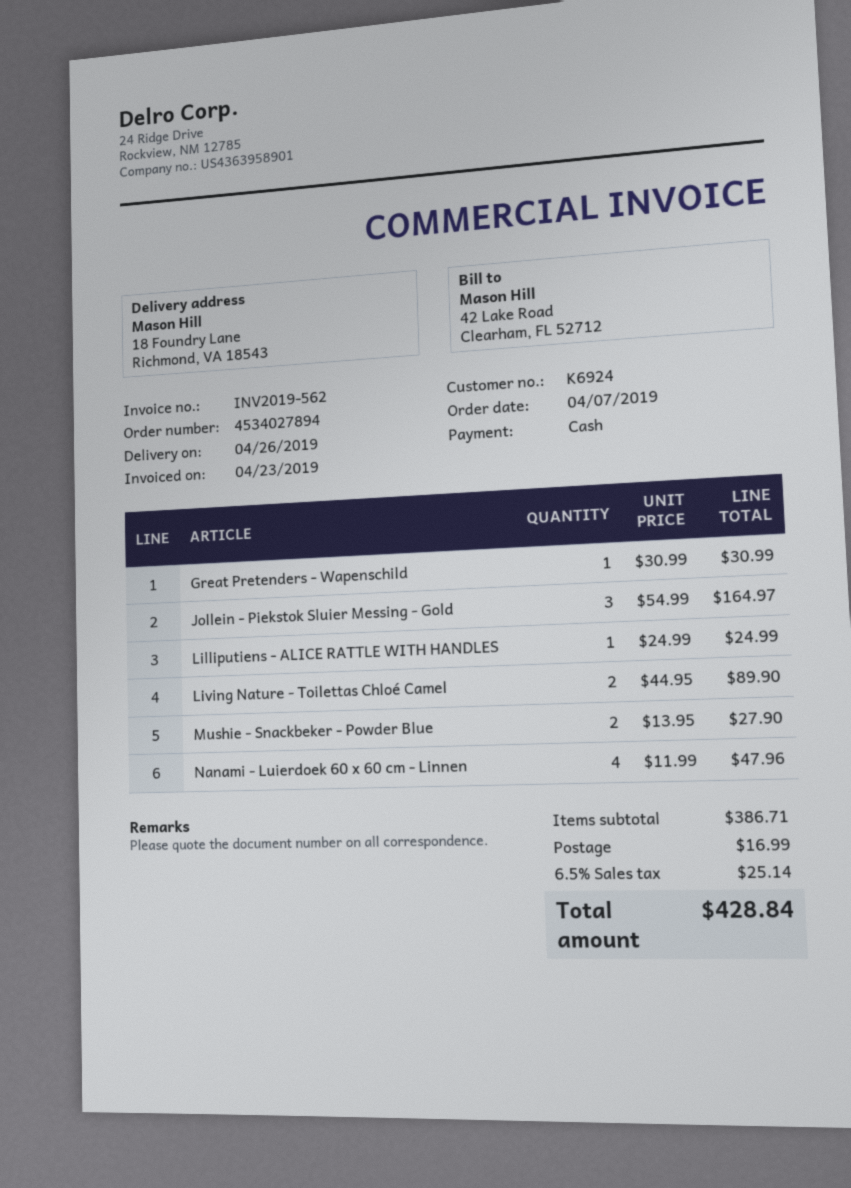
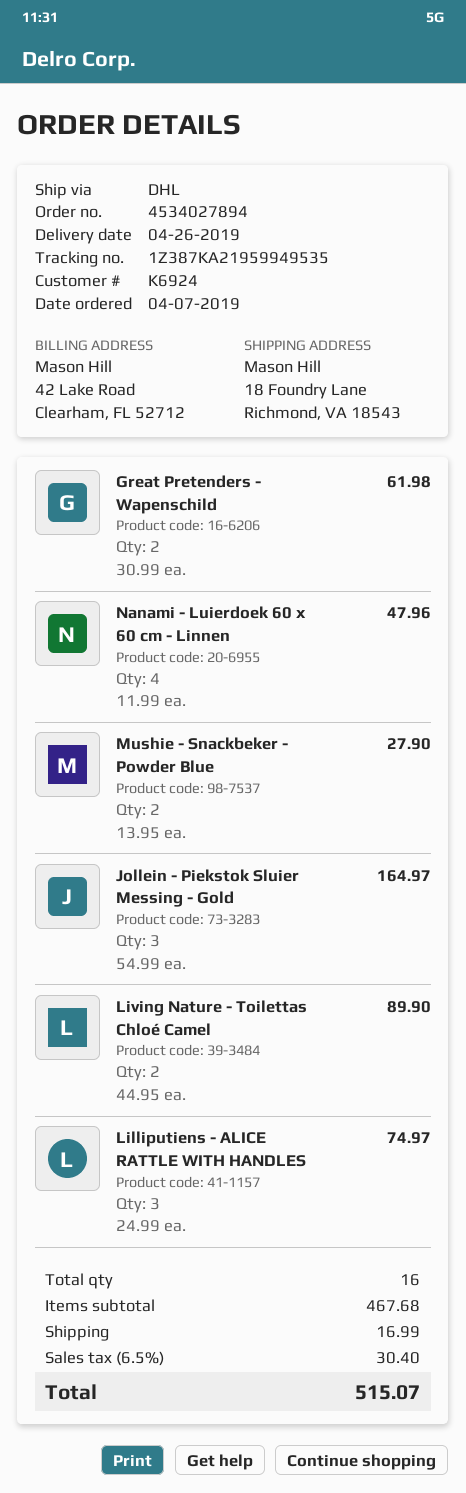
Great Pretenders - Wapenschild: 1 x 30.99 = 30.99 -> 2 x 30.99 = 61.98
Lilliputiens - ALICE RATTLE WITH HANDLES: 1 x 24.99 = 24.99 -> 3 x 24.99 = 74.97
subtotal: 386.71 -> 467.68
tax: 6.5% = 25.14 -> 6.5% = 30.40
total: 428.84 -> 515.07

